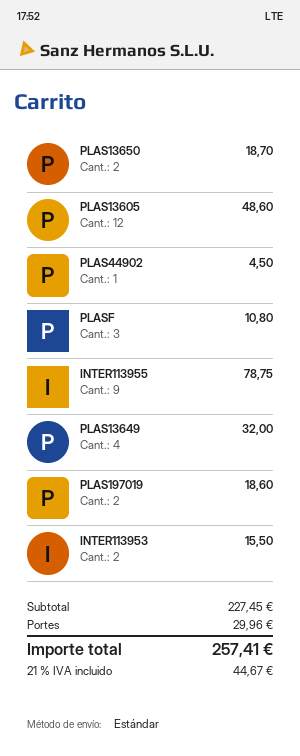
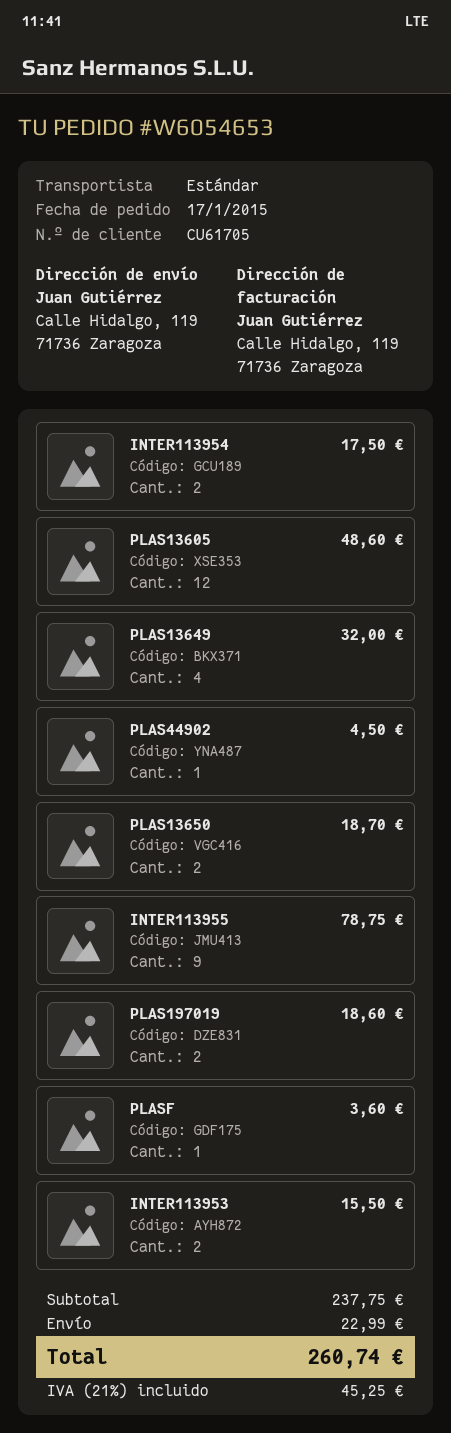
PLASF: 3 for 10.80 -> 1 for 3.60
INTER113954: none -> 2 for 17.50
subtotal: 227.45 -> 237.75
shipping: 29.96 -> 22.99
tax: 21% = 44.67 -> 21% = 45.25
total: 257.41 -> 260.74

